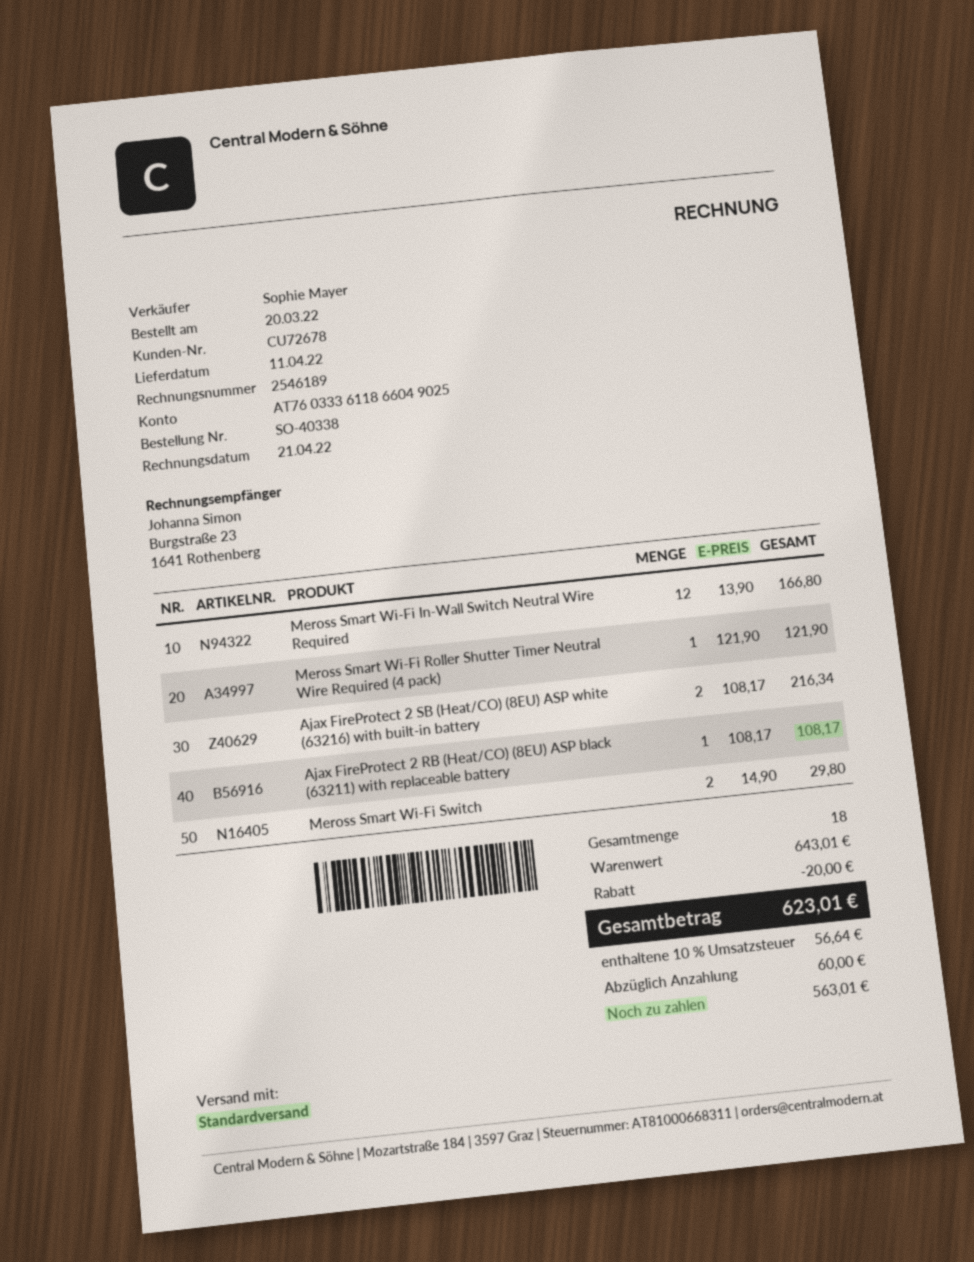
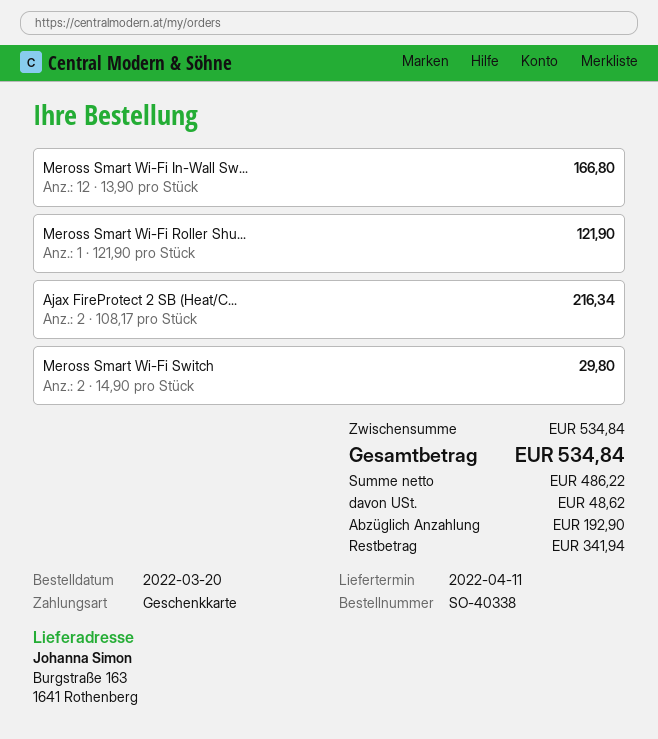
Ajax FireProtect 2 RB (Heat/CO) (8EU) ASP black (63211) with replaceable battery: 1 x 108.17 = 108.17 -> none
subtotal: 643.01 -> 534.84
discount: 20.00 -> none
tax: 56.64 -> 48.62
total: 623.01 -> 534.84
deposit: 60.00 -> 192.90
balance: 563.01 -> 341.94

